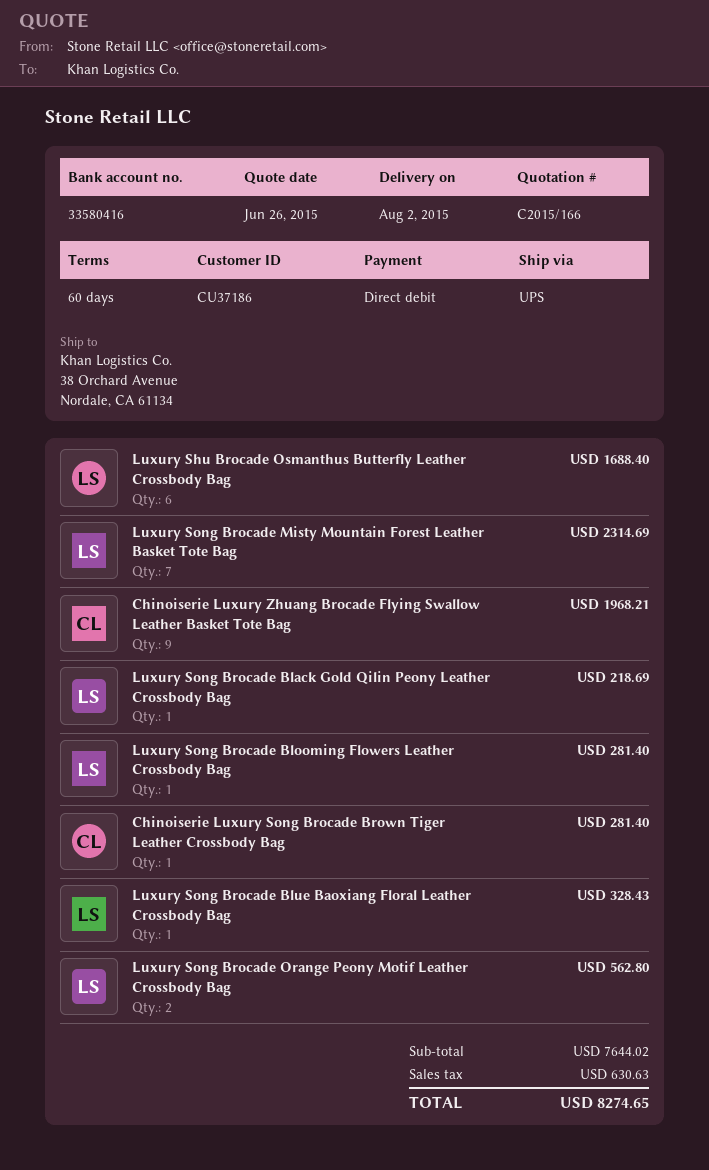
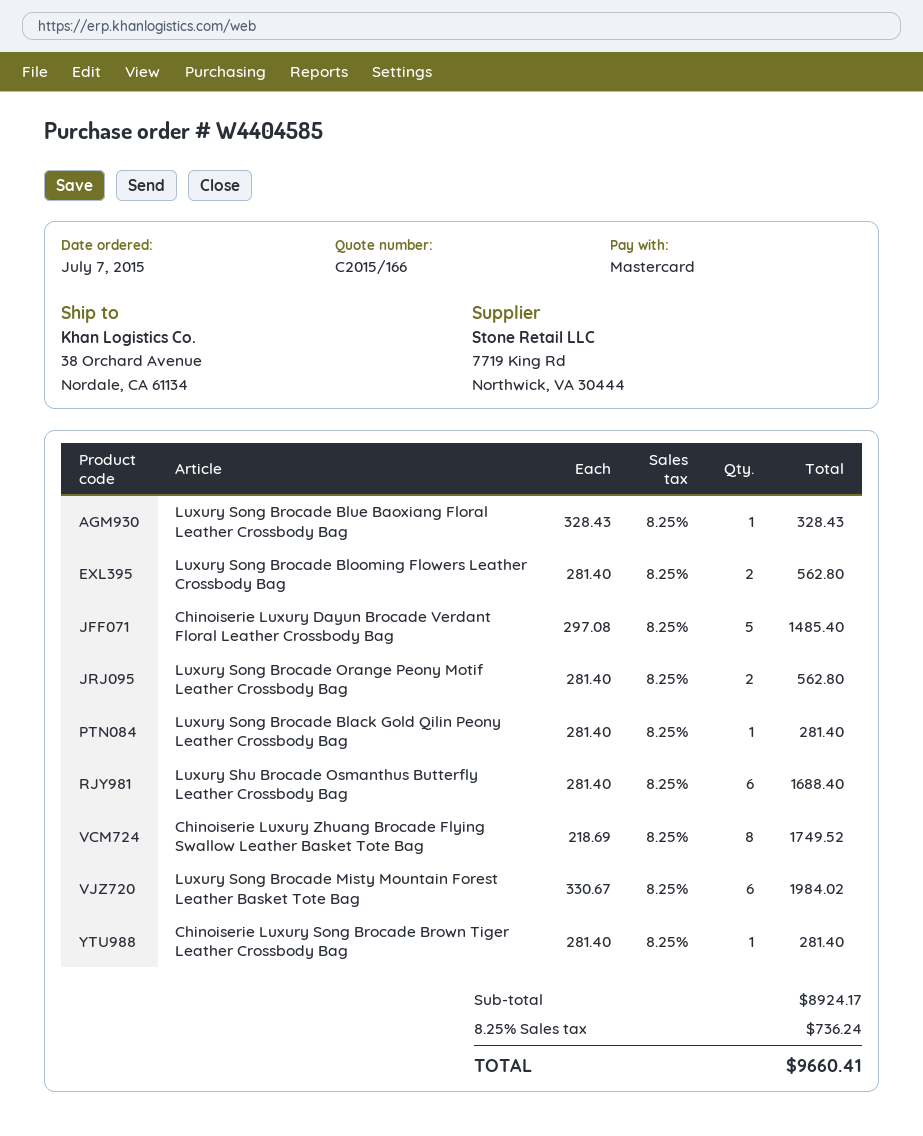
payment method: direct debit -> Mastercard
Luxury Song Brocade Misty Mountain Forest Leather Basket Tote Bag: 7 for 2314.69 -> 6 for 1984.02
Chinoiserie Luxury Zhuang Brocade Flying Swallow Leather Basket Tote Bag: 9 for 1968.21 -> 8 for 1749.52
Luxury Song Brocade Black Gold Qilin Peony Leather Crossbody Bag: 1 for 218.69 -> 1 for 281.40
Luxury Song Brocade Blooming Flowers Leather Crossbody Bag: 1 for 281.40 -> 2 for 562.80
Chinoiserie Luxury Dayun Brocade Verdant Floral Leather Crossbody Bag: none -> 5 for 1485.40
subtotal: 7644.02 -> 8924.17
tax: 630.63 -> 736.24
total: 8274.65 -> 9660.41

